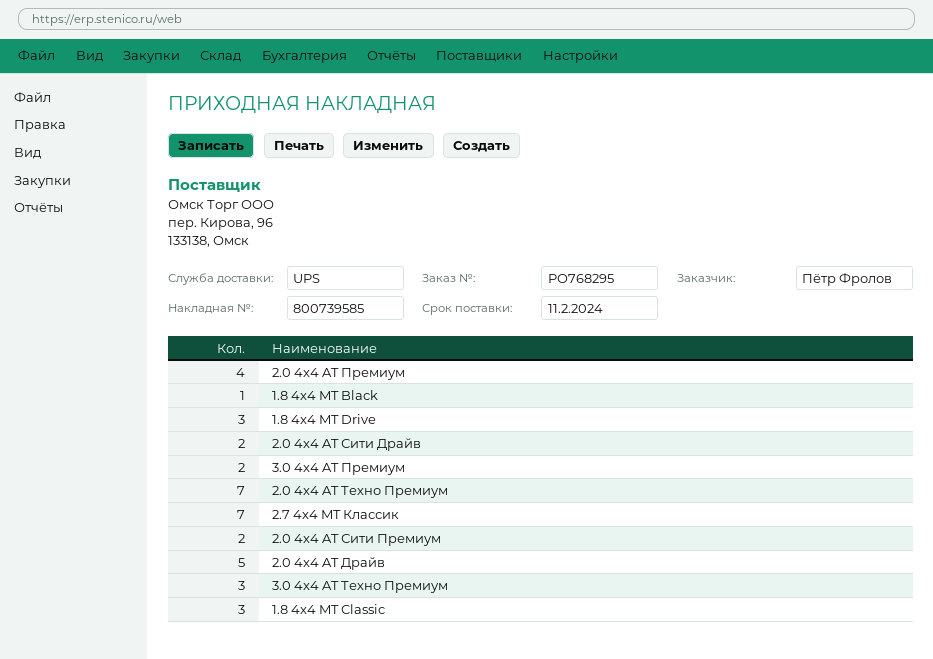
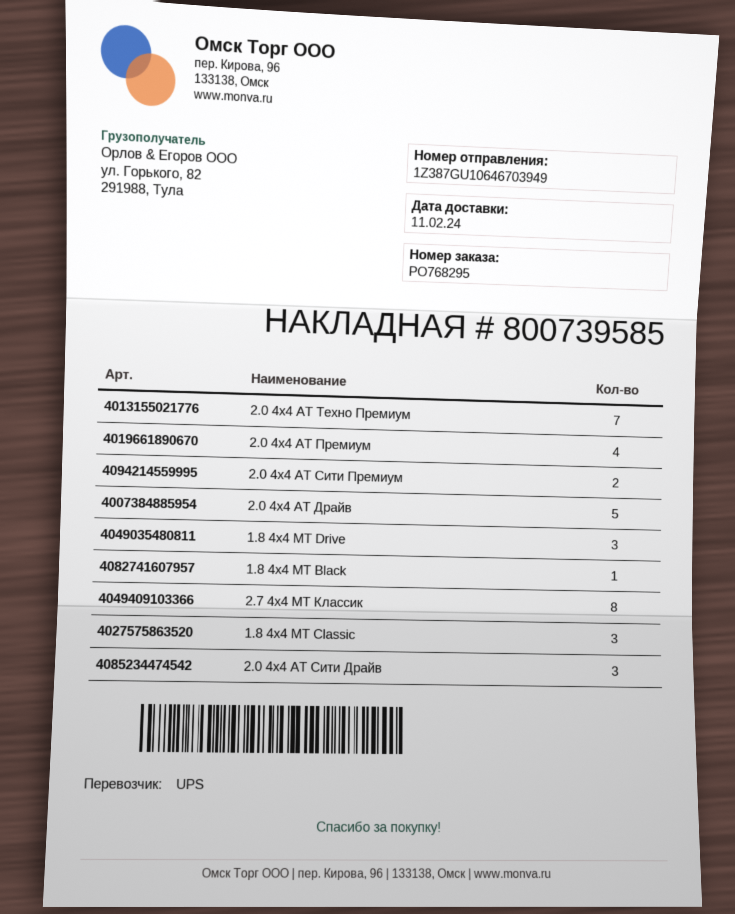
2.0 4x4 AT Сити Драйв: 2 -> 3
3.0 4x4 AT Премиум: 2 -> none
2.7 4x4 MT Классик: 7 -> 8
3.0 4x4 AT Техно Премиум: 3 -> none

